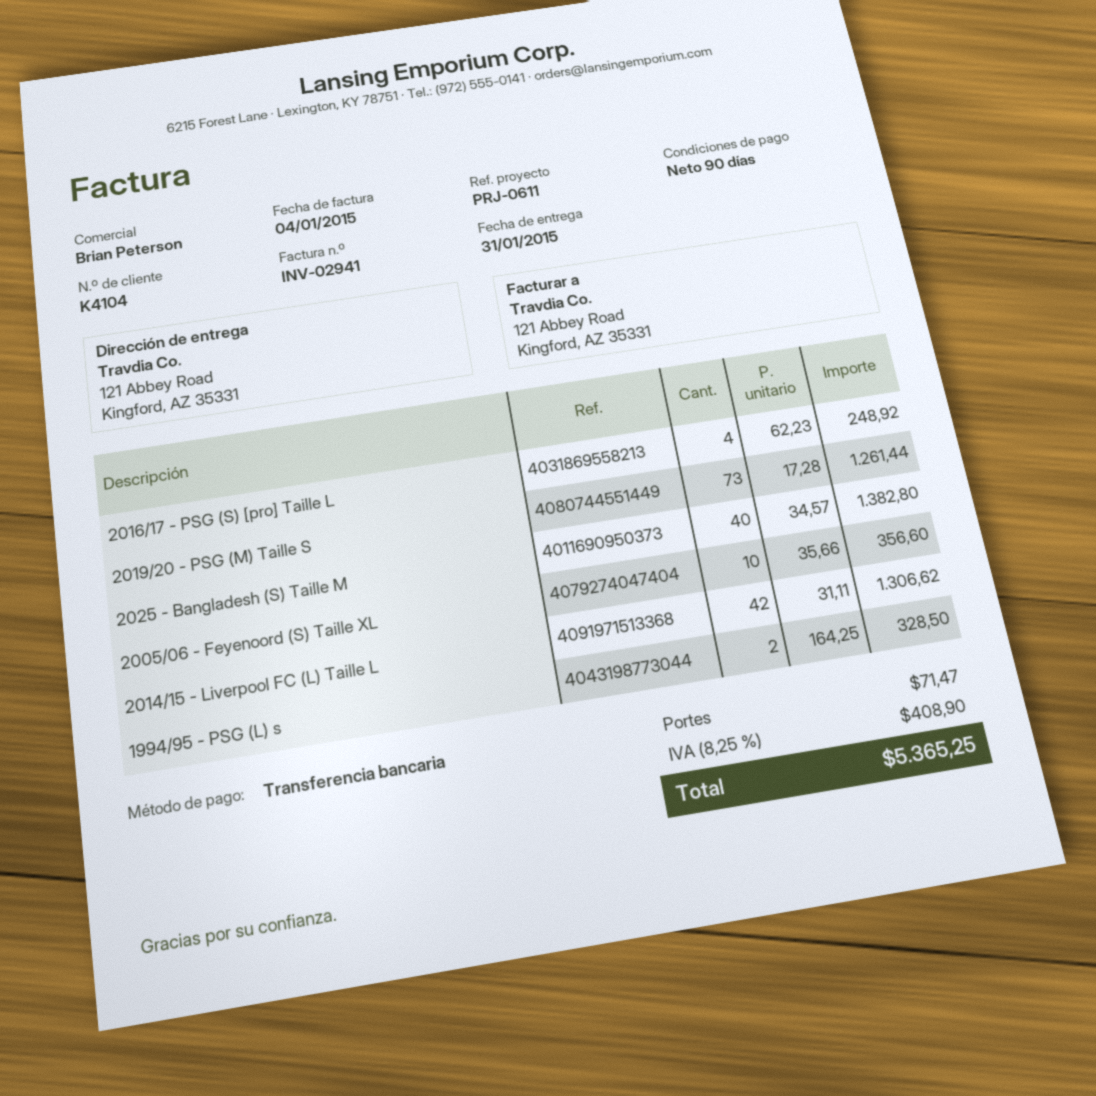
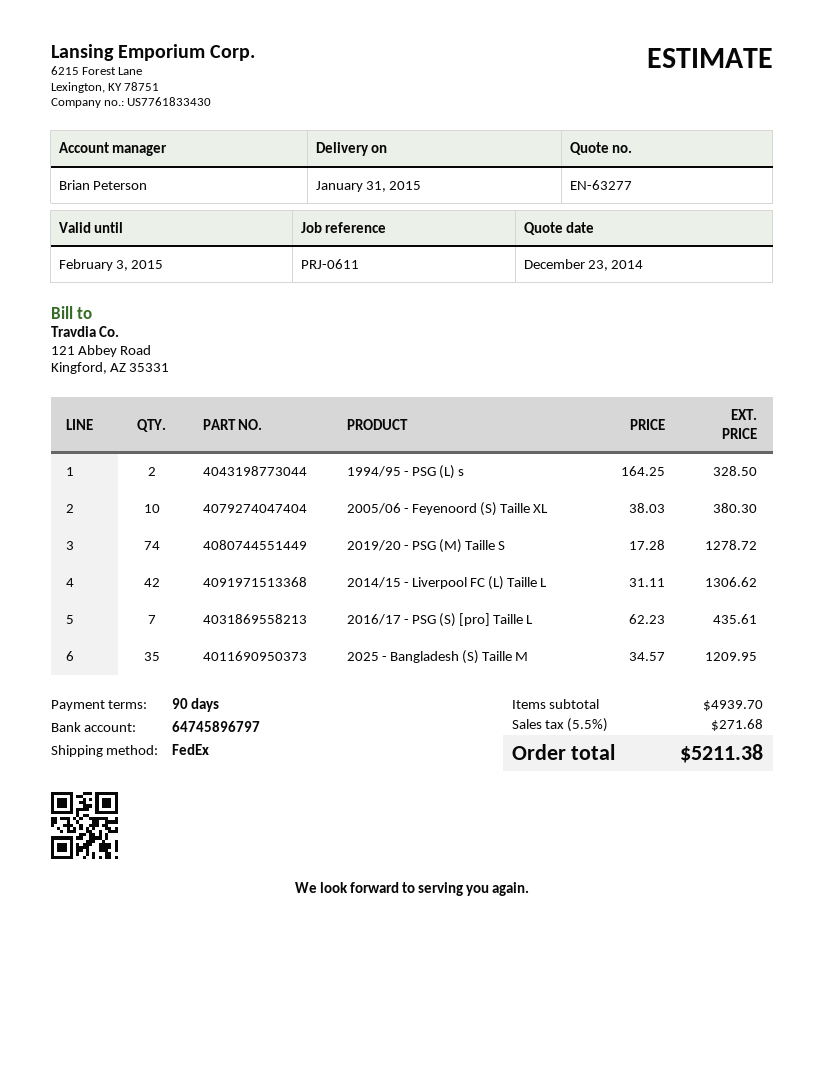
2016/17 - PSG (S) [pro] Taille L: 4 x 62.23 = 248.92 -> 7 x 62.23 = 435.61
2019/20 - PSG (M) Taille S: 73 x 17.28 = 1261.44 -> 74 x 17.28 = 1278.72
2025 - Bangladesh (S) Taille M: 40 x 34.57 = 1382.80 -> 35 x 34.57 = 1209.95
2005/06 - Feyenoord (S) Taille XL: 10 x 35.66 = 356.60 -> 10 x 38.03 = 380.30
shipping: 71.47 -> none
tax: 8.25% = 408.90 -> 5.5% = 271.68
total: 5365.25 -> 5211.38

